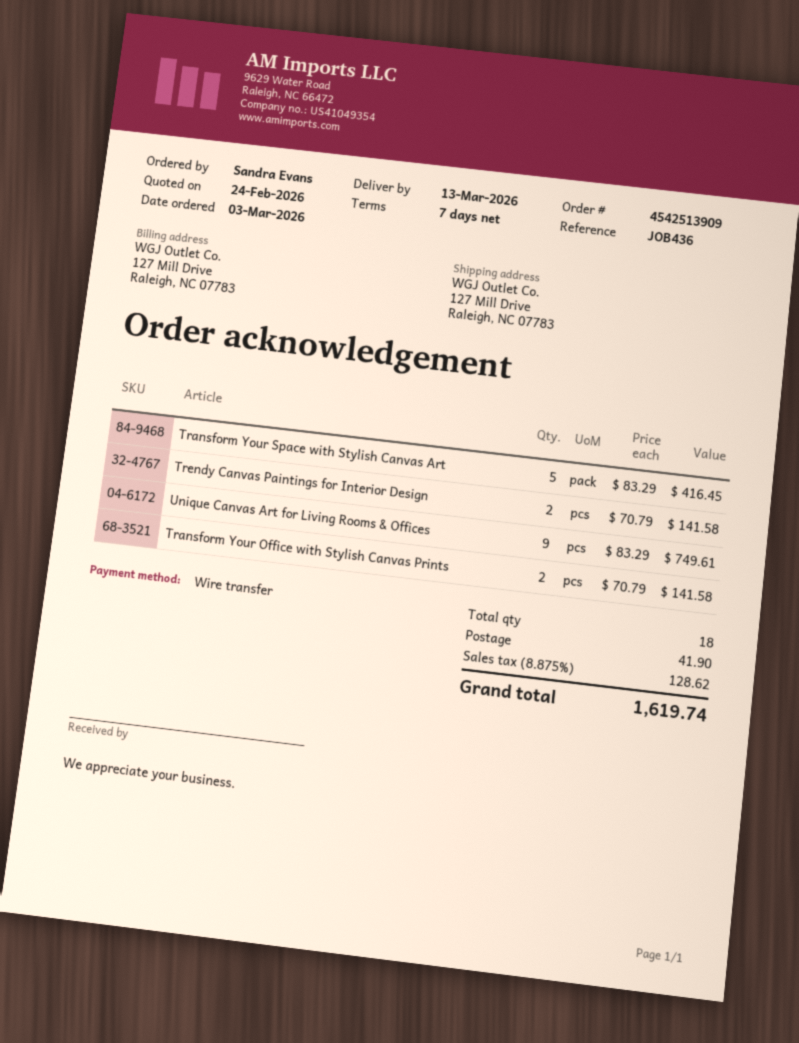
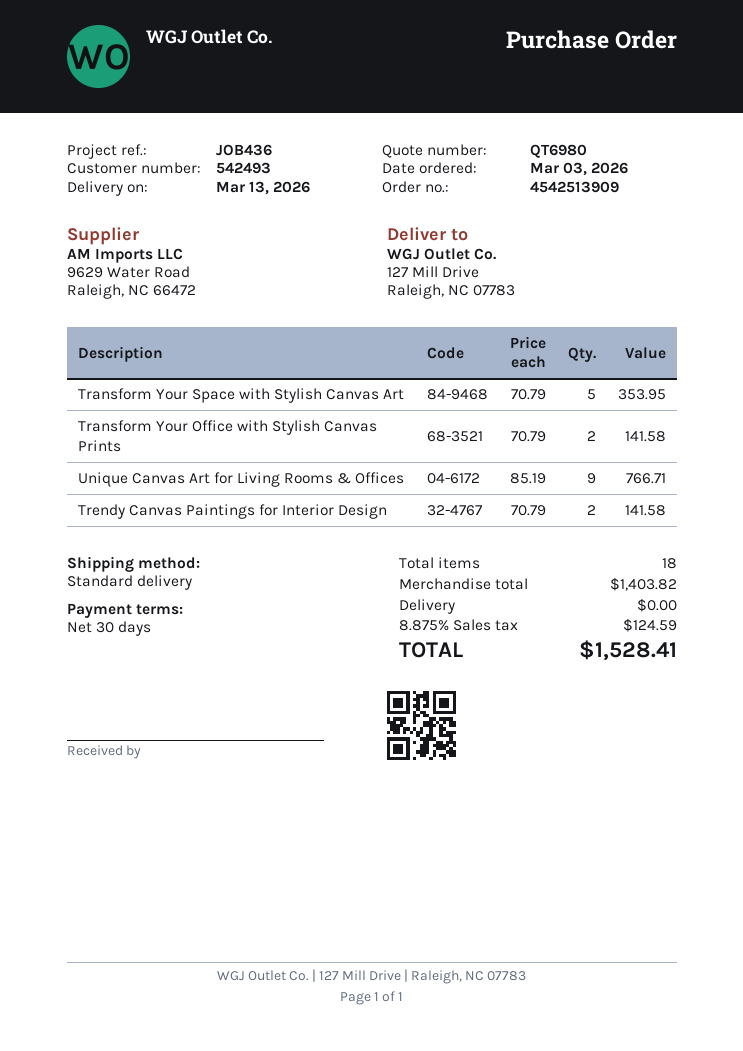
payment terms: 7 days -> 30 days
Transform Your Space with Stylish Canvas Art: 5 x 83.29 = 416.45 -> 5 x 70.79 = 353.95
Unique Canvas Art for Living Rooms & Offices: 9 x 83.29 = 749.61 -> 9 x 85.19 = 766.71
shipping: 41.90 -> 0.00
tax: 8.875% = 128.62 -> 8.875% = 124.59
total: 1619.74 -> 1528.41

